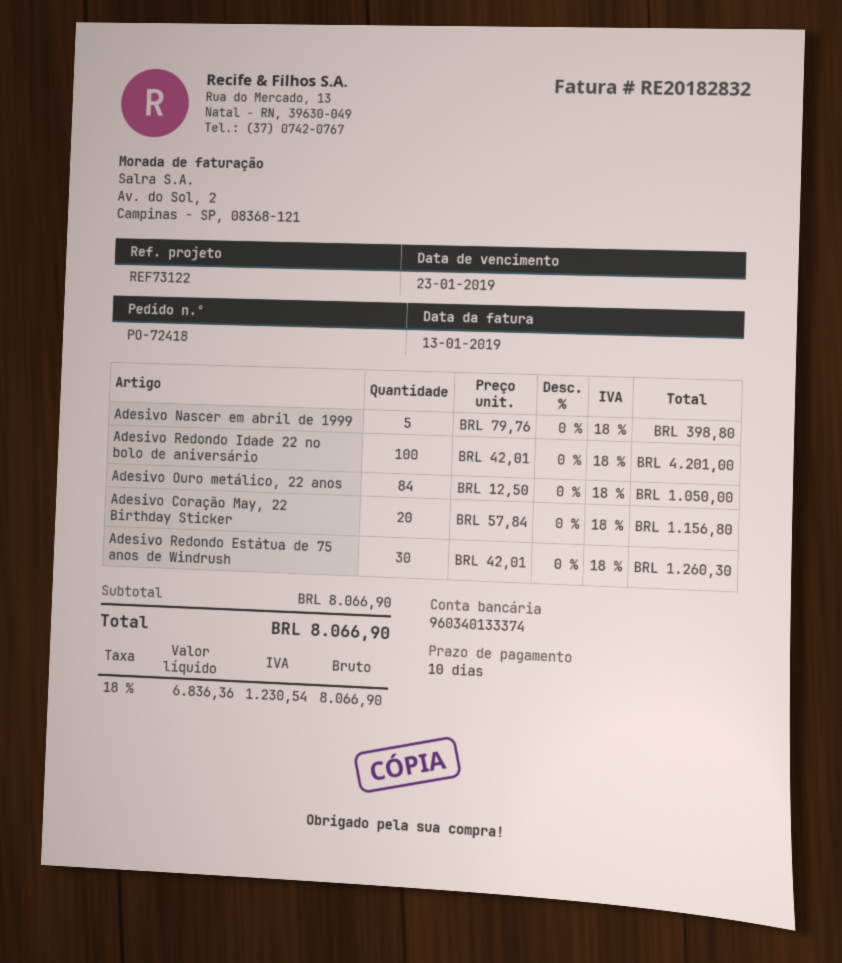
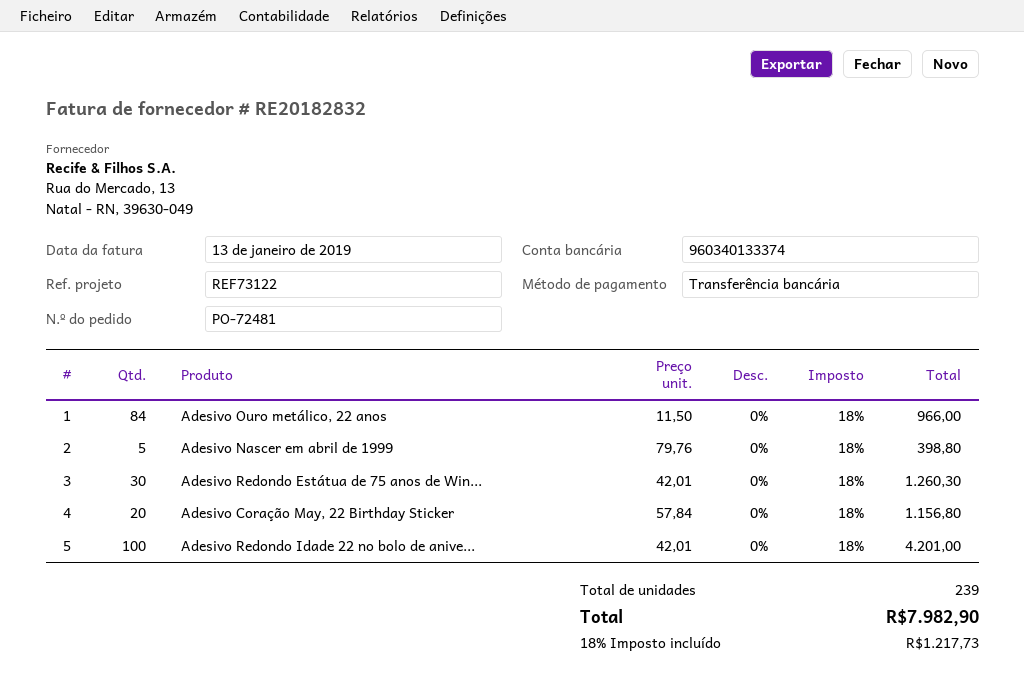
order number: PO-72418 -> PO-72481
Adesivo Ouro metálico, 22 anos: 84 x 12.50 = 1050.00 -> 84 x 11.50 = 966.00
tax: 18% = 1230.54 -> 18% = 1217.73
total: 8066.90 -> 7982.90

